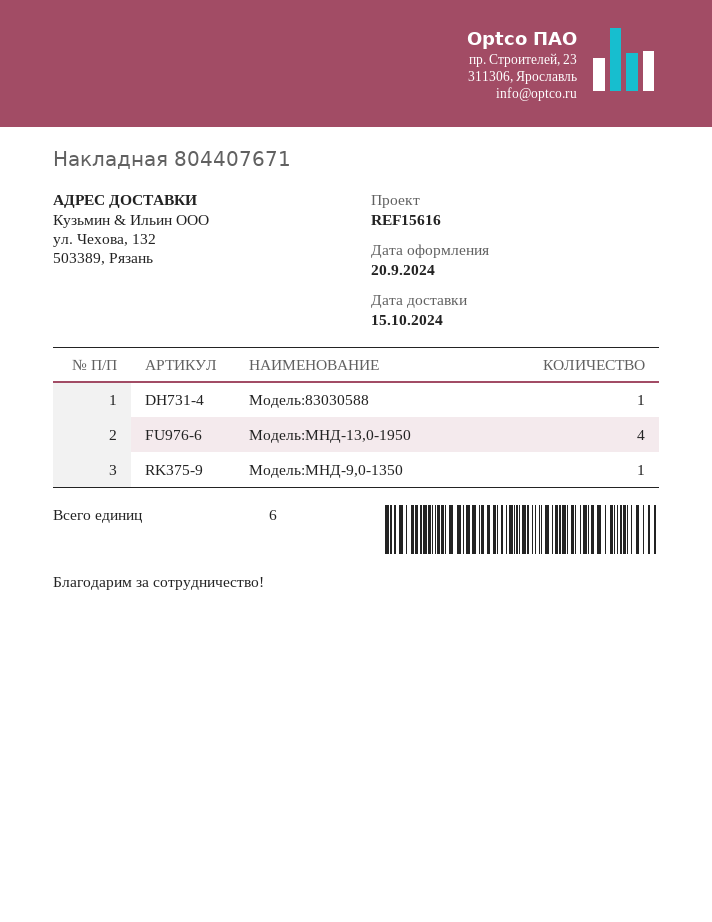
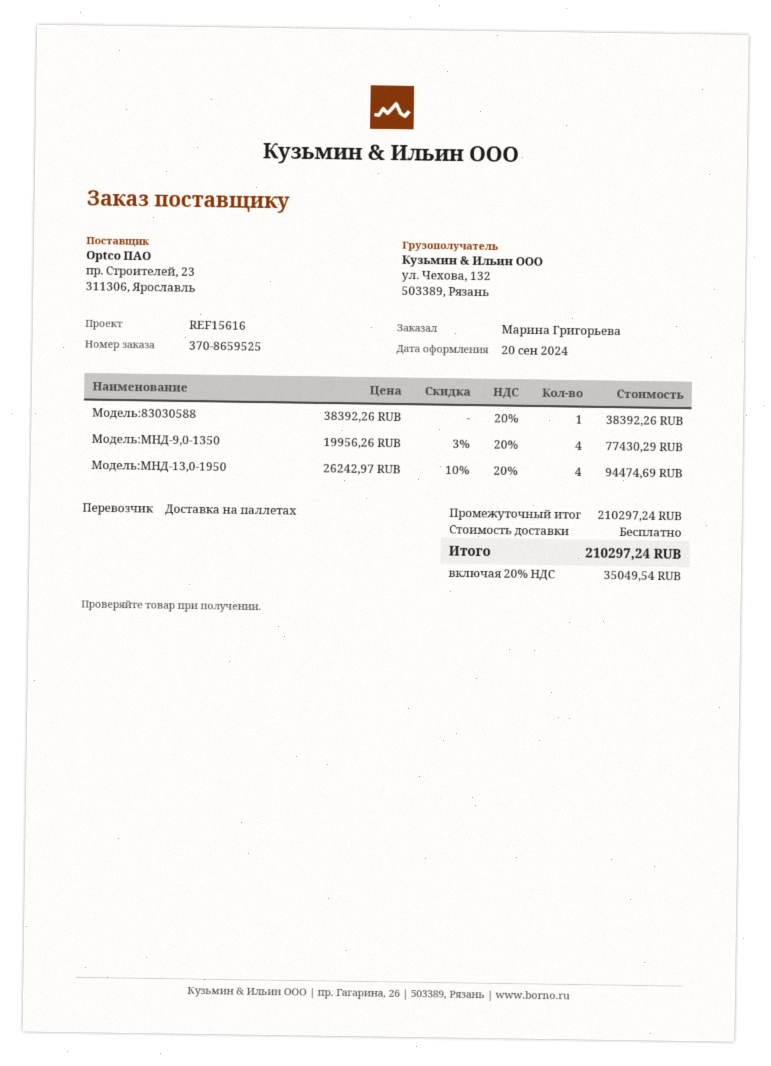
Модель:МНД-9,0-1350: 1 -> 4

